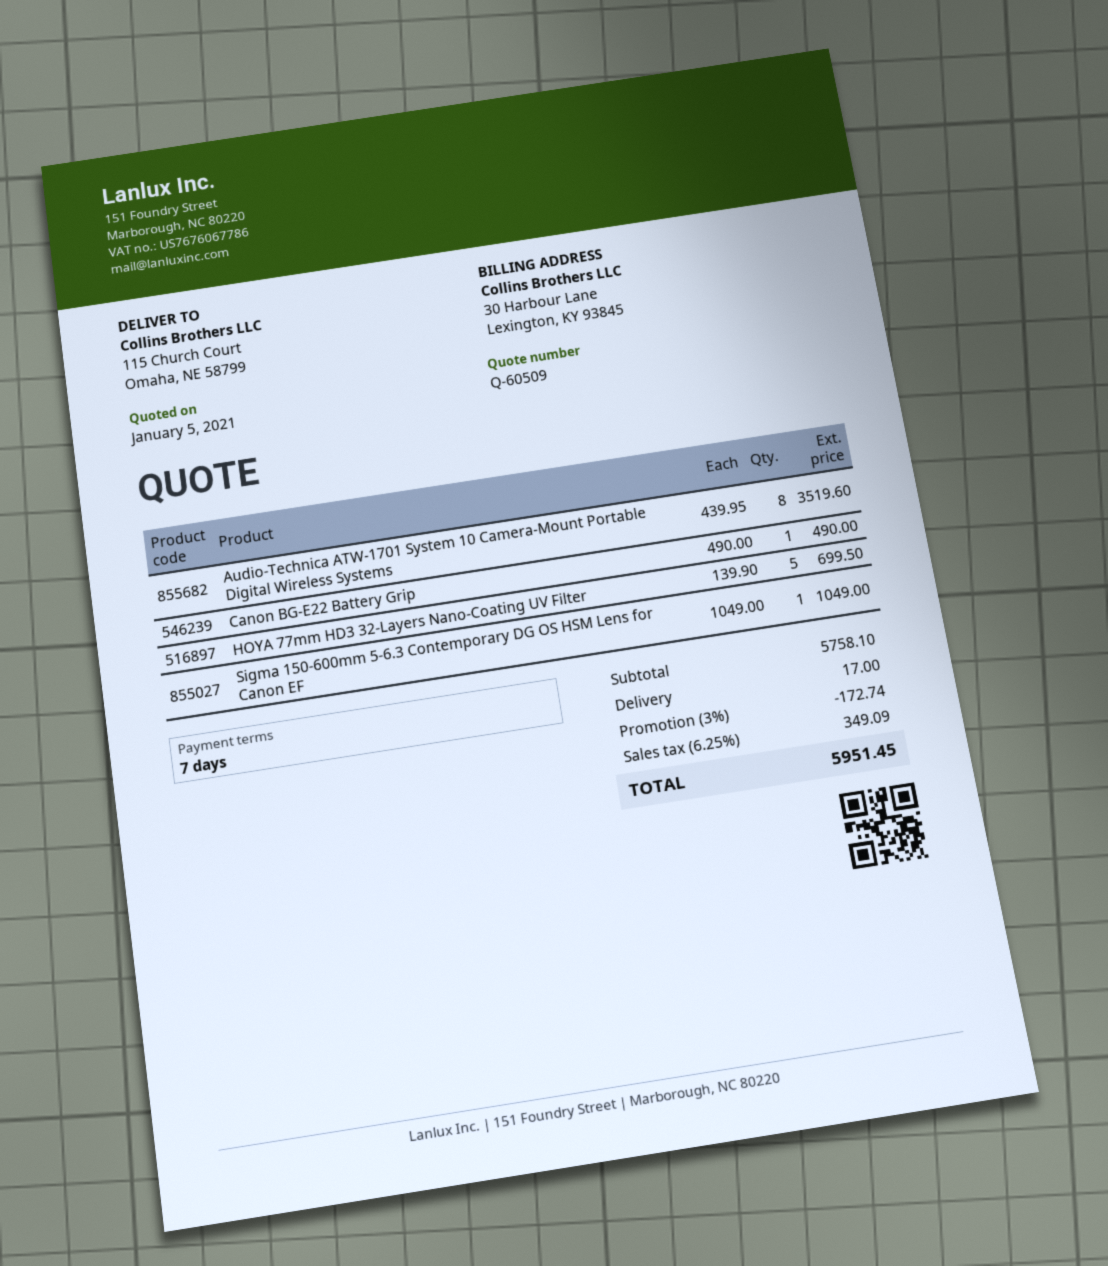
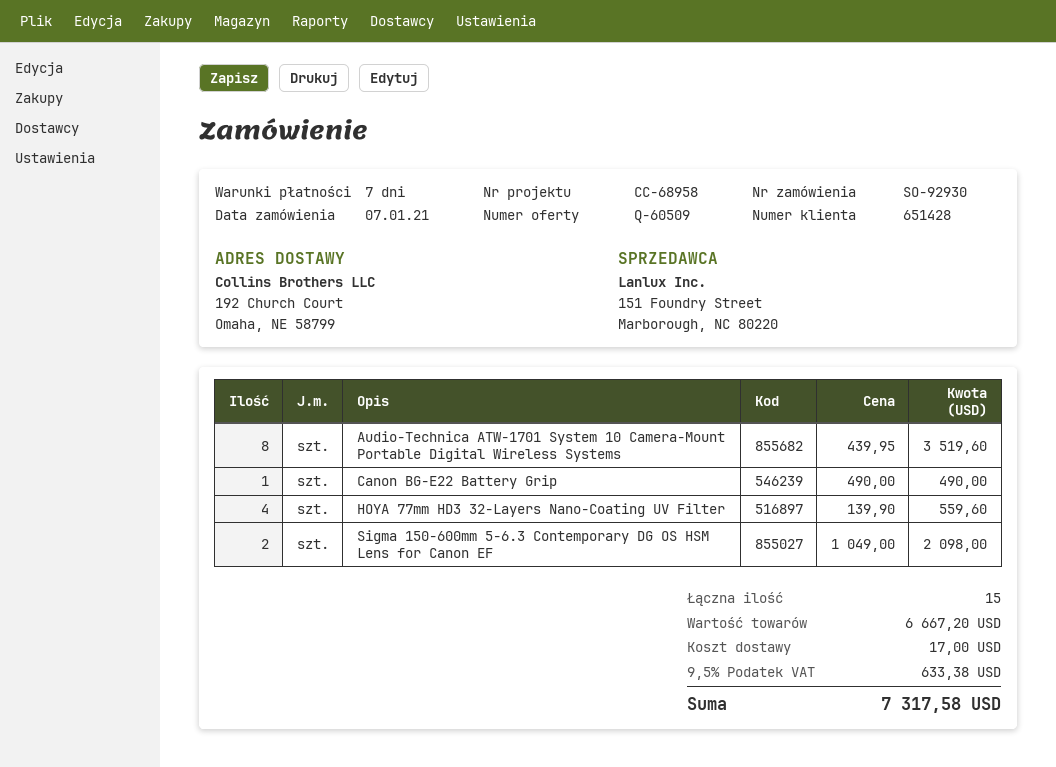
ship to: 115 Church Court, Omaha, NE 58799 -> 192 Church Court, Omaha, NE 58799
HOYA 77mm HD3 32-Layers Nano-Coating UV Filter: 5 x 139.90 = 699.50 -> 4 x 139.90 = 559.60
Sigma 150-600mm 5-6.3 Contemporary DG OS HSM Lens for Canon EF: 1 x 1049.00 = 1049.00 -> 2 x 1049.00 = 2098.00
subtotal: 5758.10 -> 6667.20
discount: 3% = 172.74 -> none
tax: 6.25% = 349.09 -> 9.5% = 633.38
total: 5951.45 -> 7317.58

